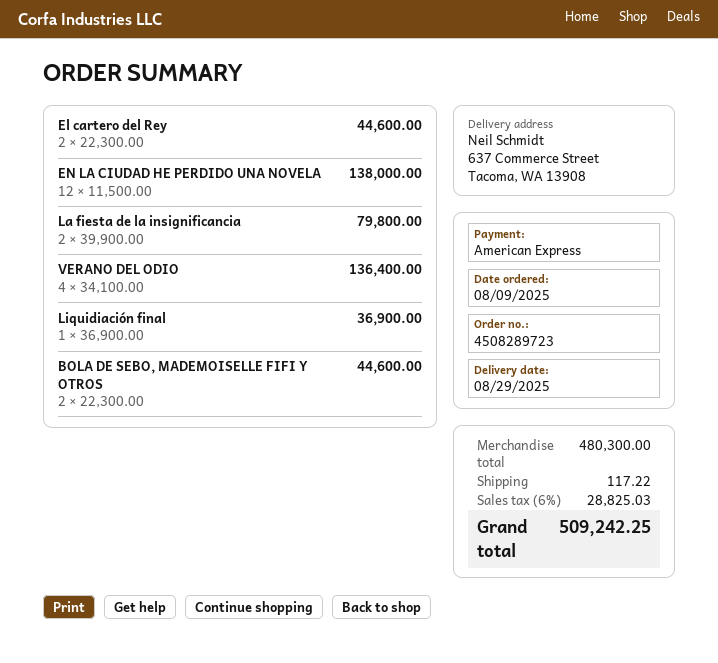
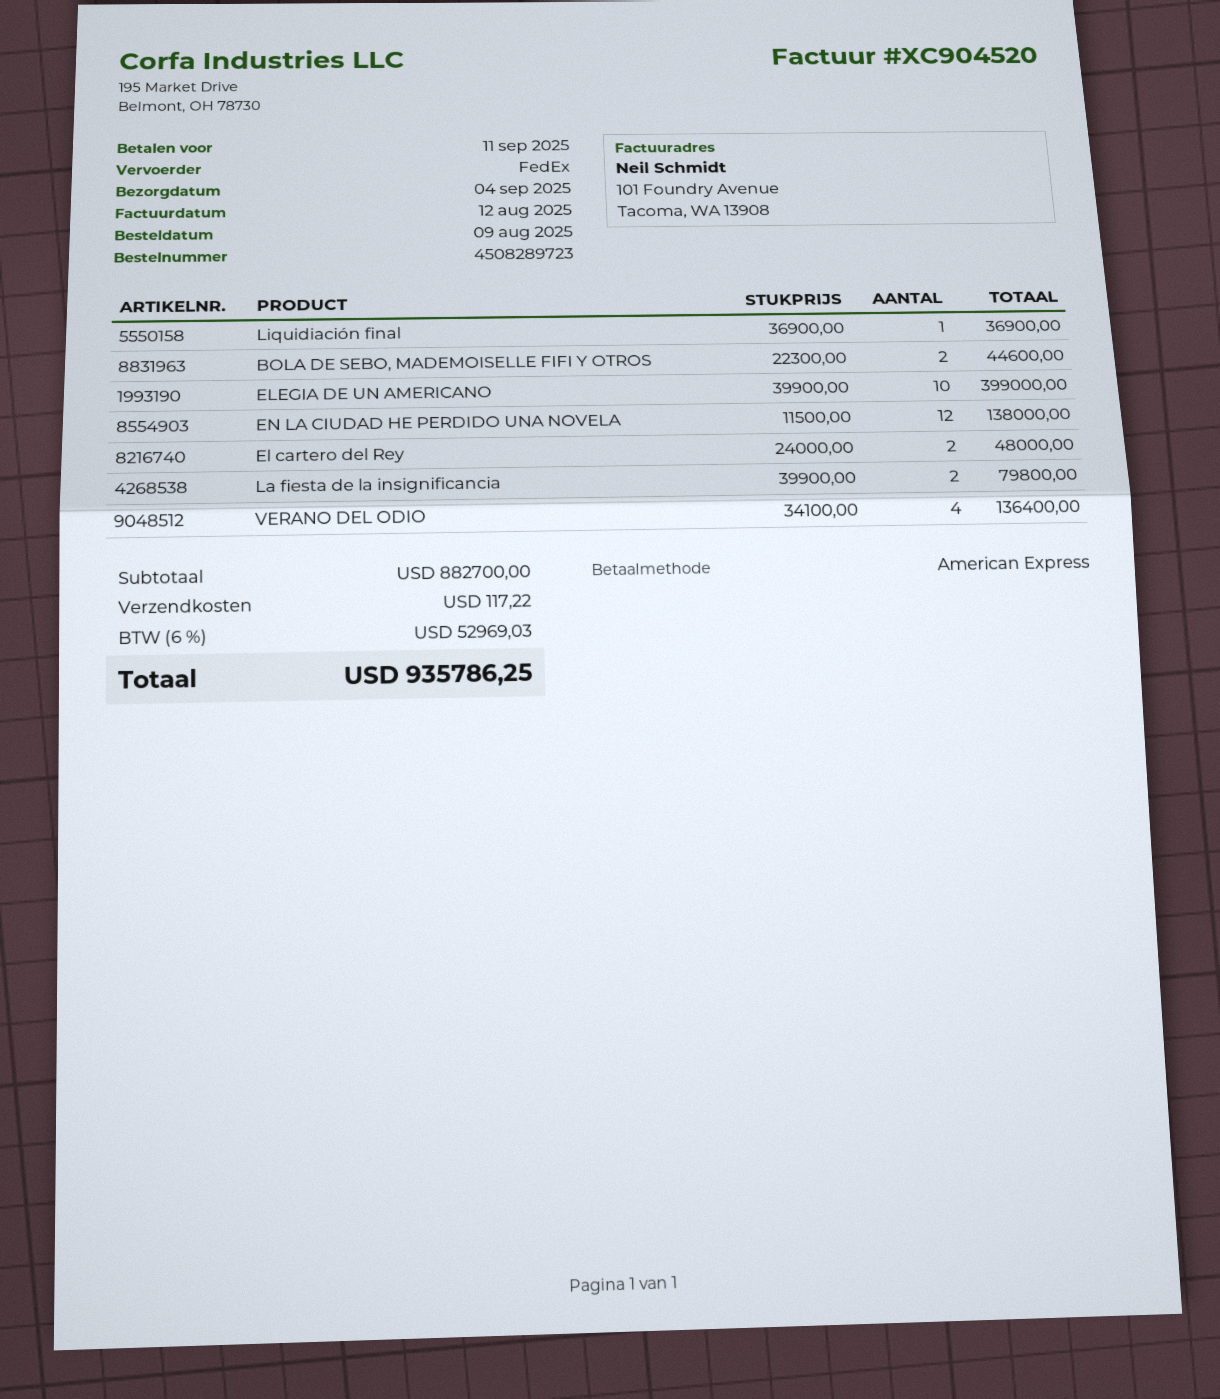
delivery date: 2025-08-29 -> 2025-09-04
El cartero del Rey: 2 x 22300.00 = 44600.00 -> 2 x 24000.00 = 48000.00
ELEGIA DE UN AMERICANO: none -> 10 x 39900.00 = 399000.00
subtotal: 480300.00 -> 882700.00
tax: 6% = 28825.03 -> 6% = 52969.03
total: 509242.25 -> 935786.25

